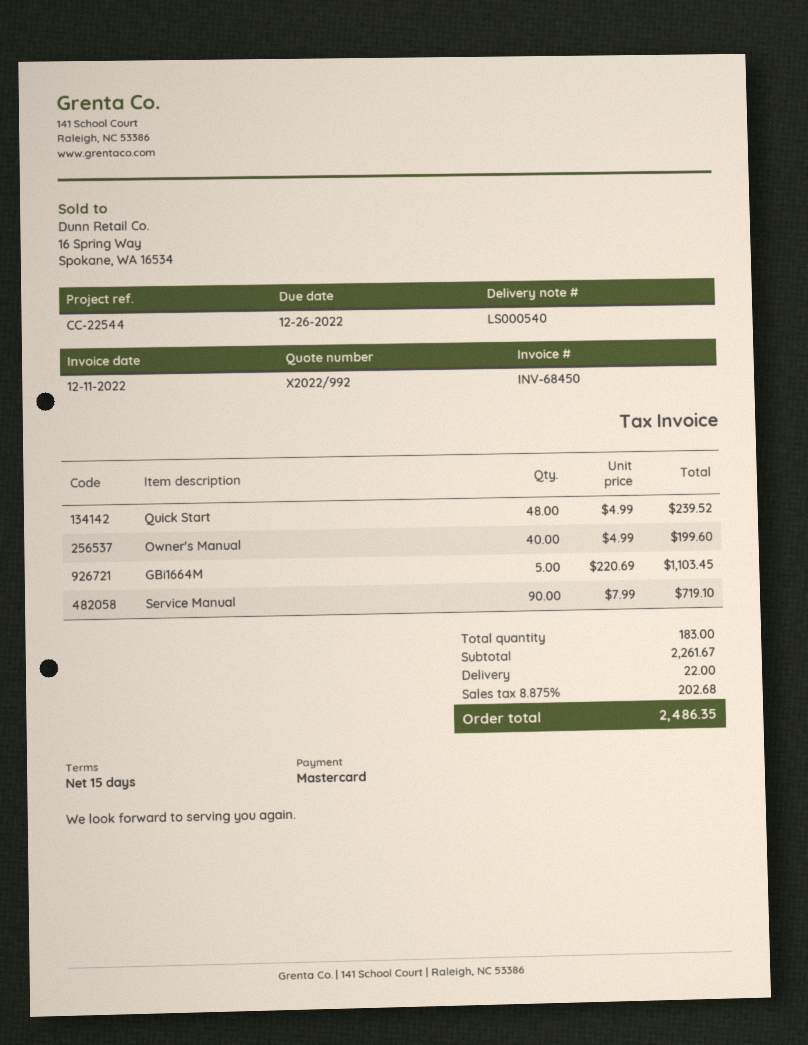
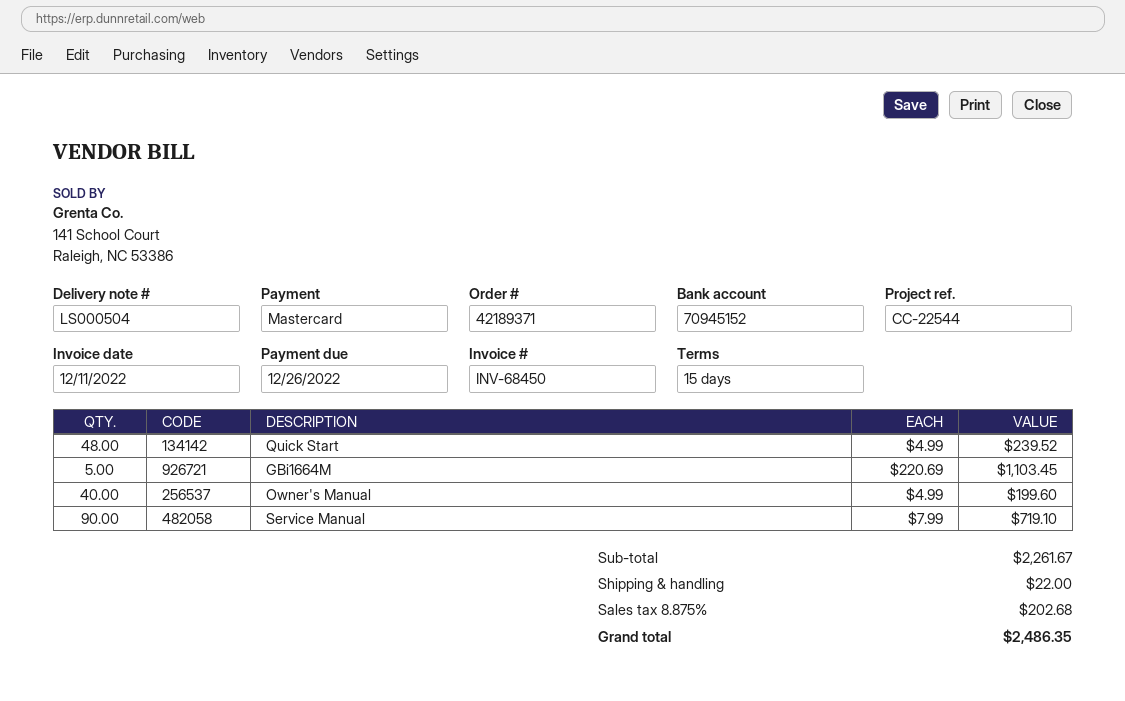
delivery note number: LS000540 -> LS000504

